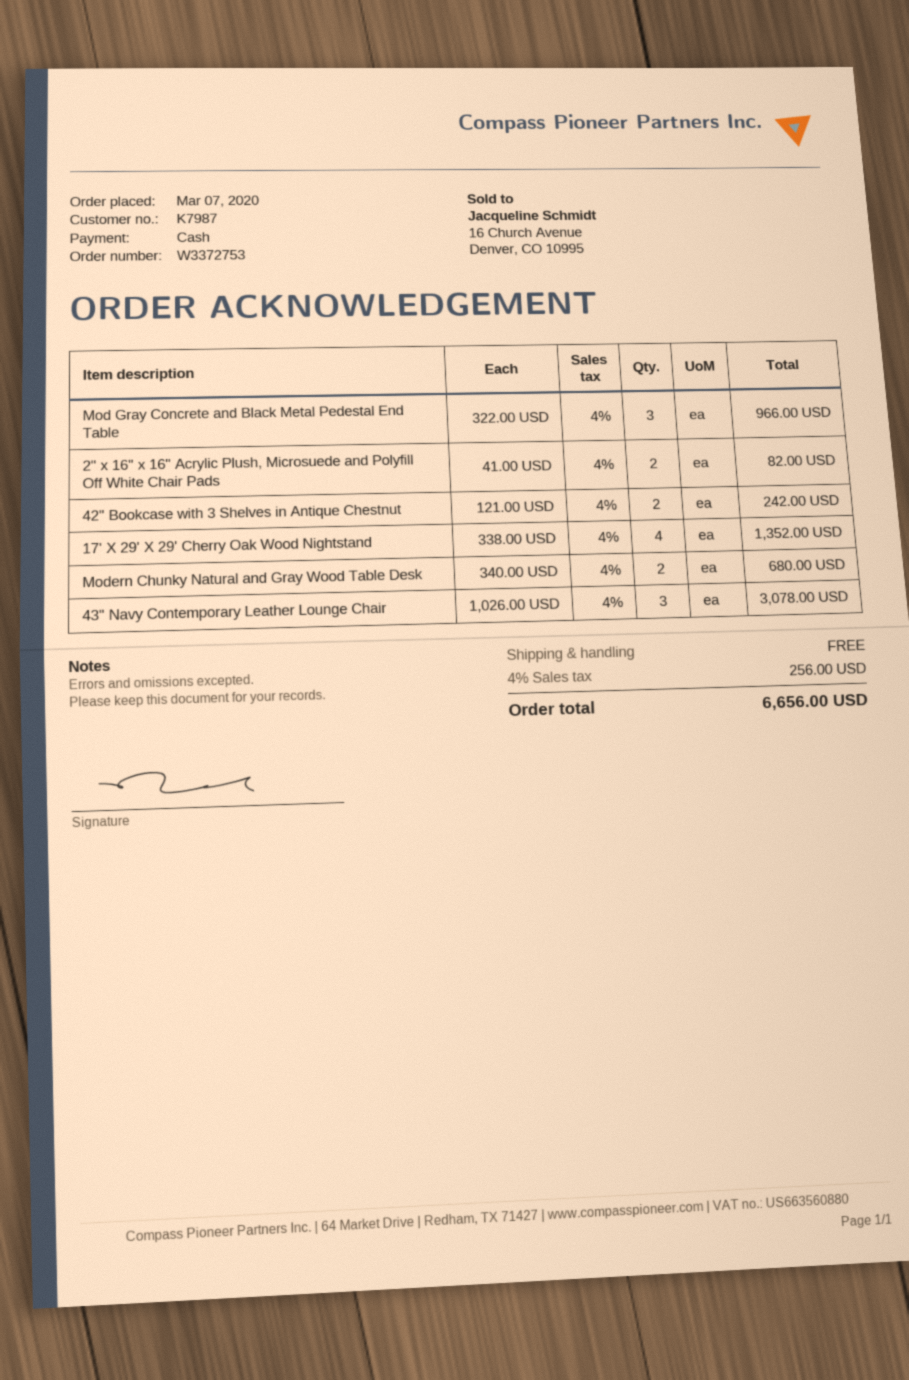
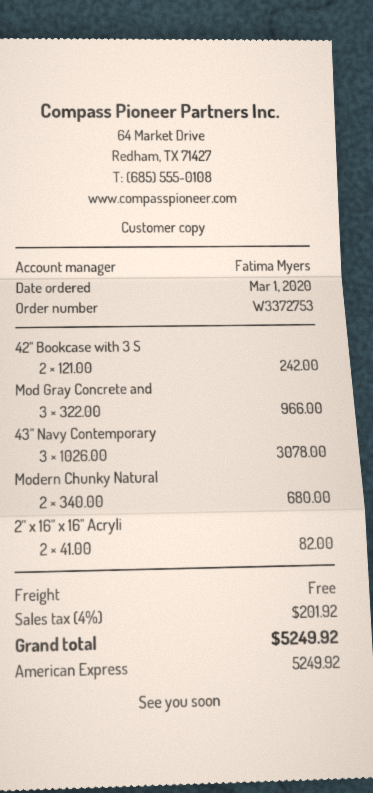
order date: 2020-03-07 -> 2020-03-01
payment method: cash -> American Express
17' X 29' X 29' Cherry Oak Wood Nightstand: 4 x 338.00 = 1352.00 -> none
tax: 4% = 256.00 -> 4% = 201.92
total: 6656.00 -> 5249.92

